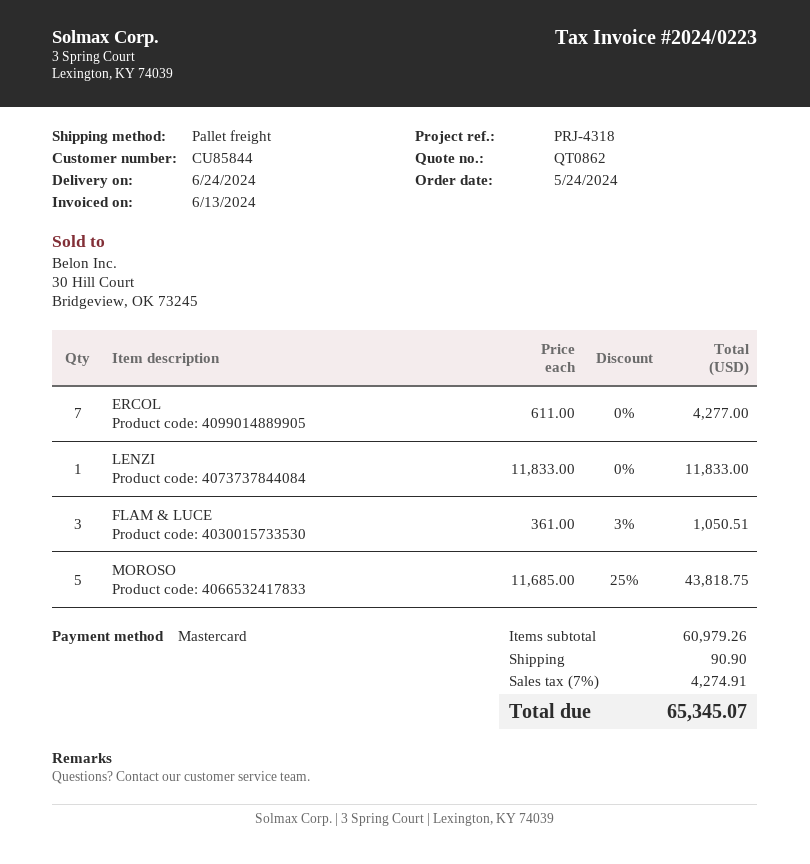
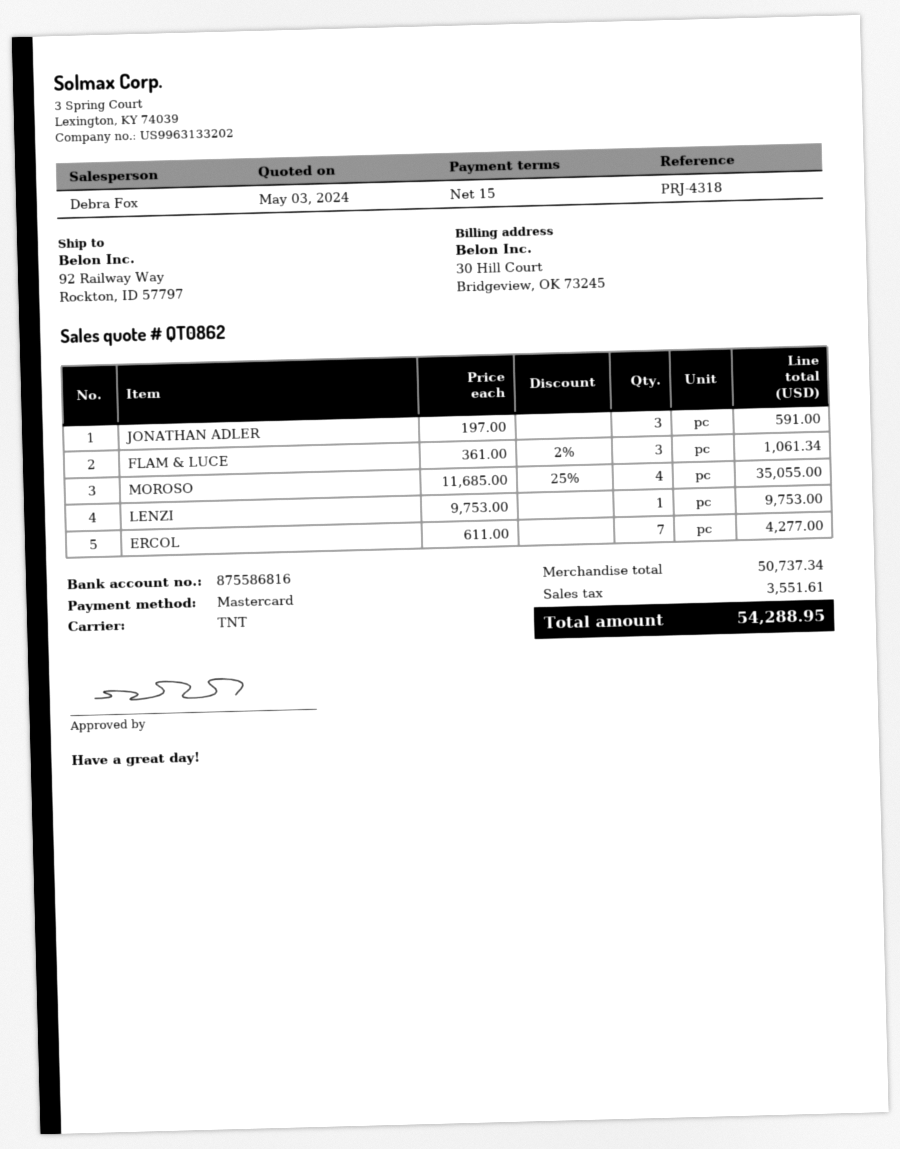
shipping method: pallet freight -> TNT
LENZI: 1 x 11833.00 = 11833.00 -> 1 x 9753.00 = 9753.00
FLAM & LUCE: 3 x 361.00 - 3% = 1050.51 -> 3 x 361.00 - 2% = 1061.34
MOROSO: 5 x 11685.00 - 25% = 43818.75 -> 4 x 11685.00 - 25% = 35055.00
JONATHAN ADLER: none -> 3 x 197.00 = 591.00
subtotal: 60979.26 -> 50737.34
shipping: 90.90 -> none
tax: 4274.91 -> 3551.61
total: 65345.07 -> 54288.95

